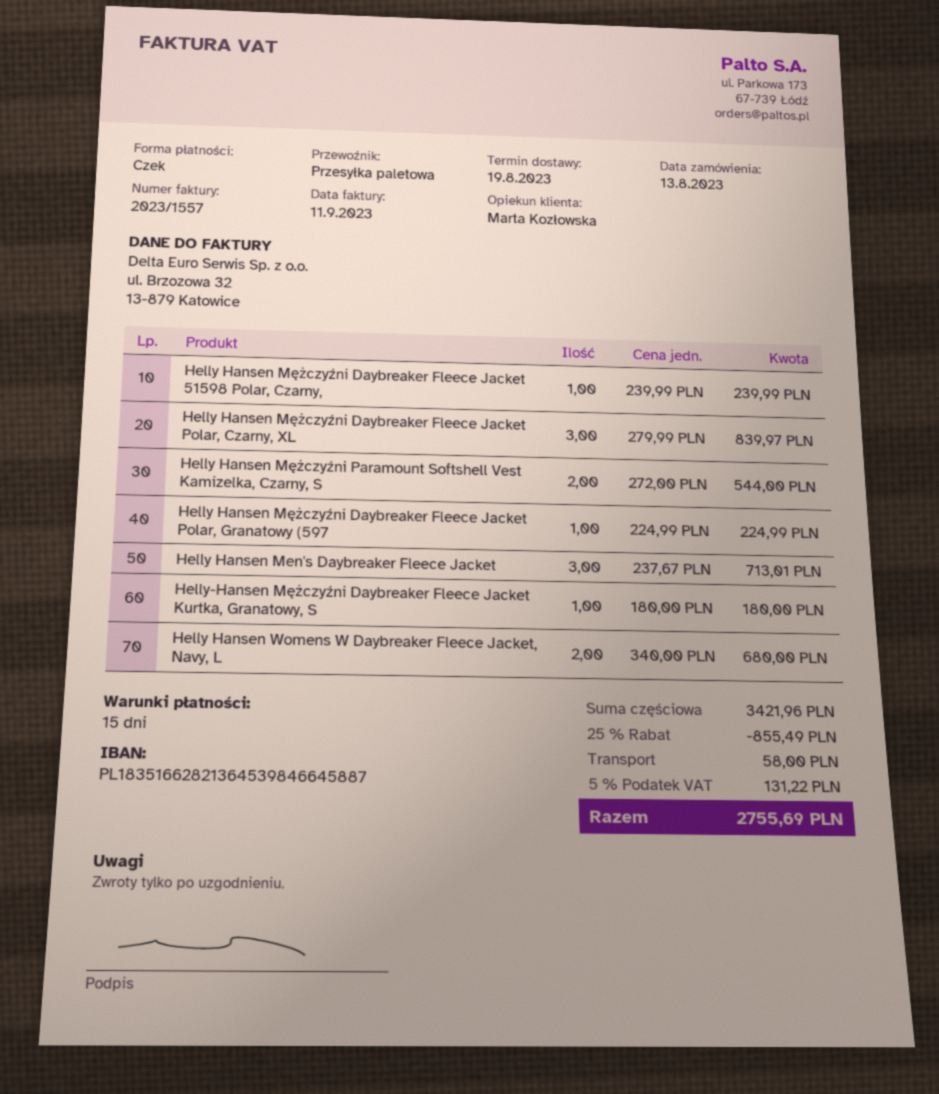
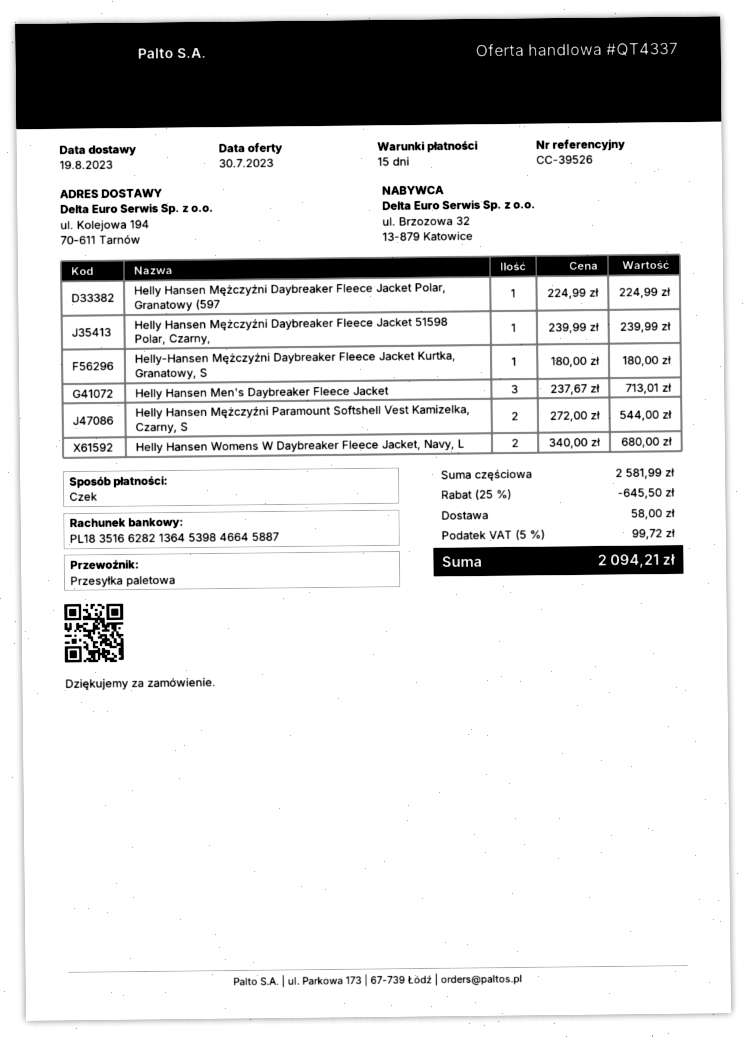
Helly Hansen Mężczyźni Daybreaker Fleece Jacket Polar, Czarny, XL: 3 x 279.99 = 839.97 -> none
subtotal: 3421.96 -> 2581.99
discount: 25% = 855.49 -> 25% = 645.50
tax: 5% = 131.22 -> 5% = 99.72
total: 2755.69 -> 2094.21

